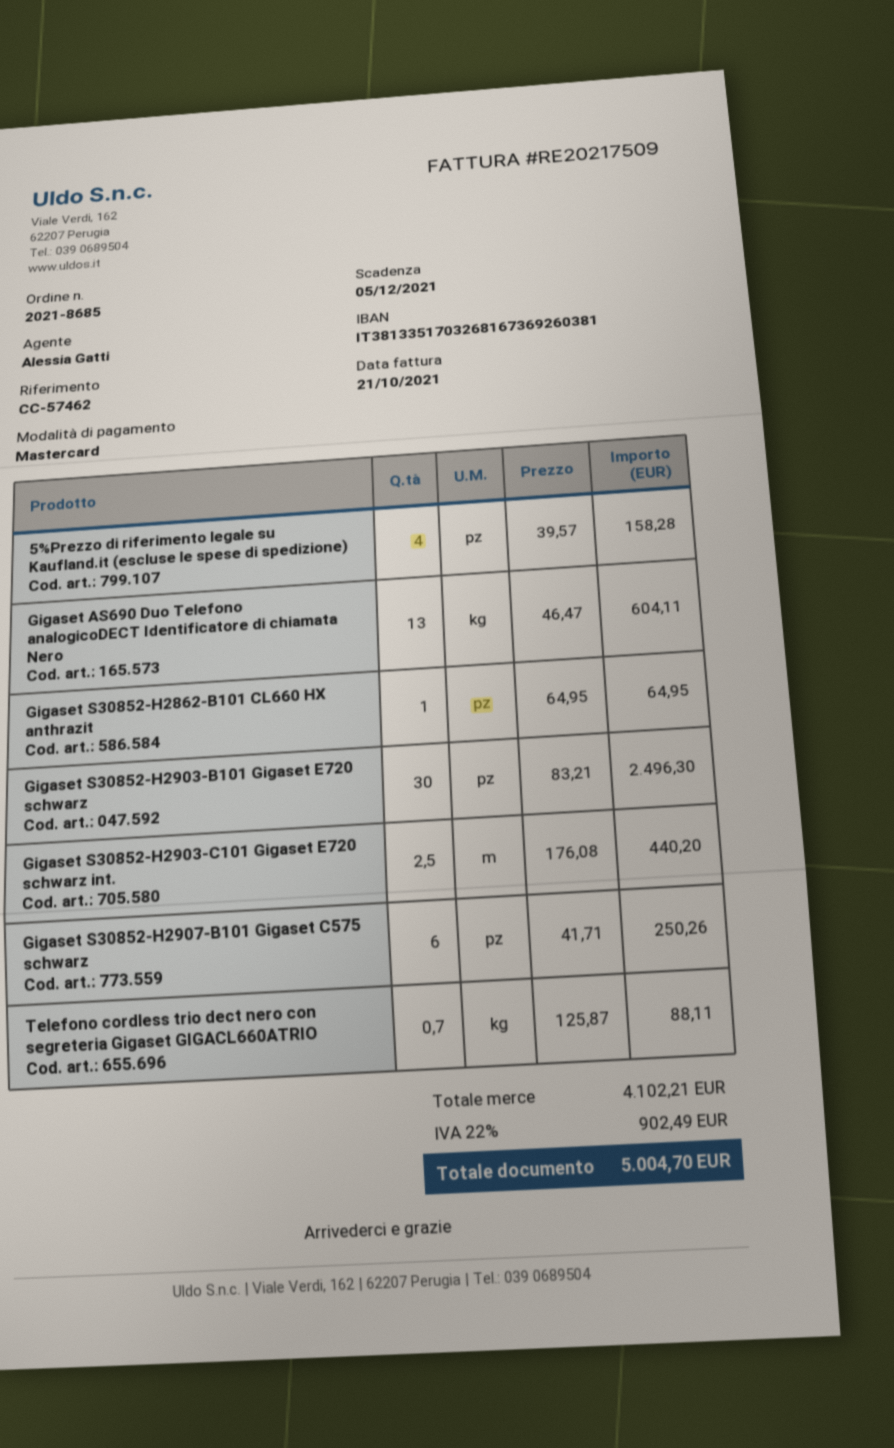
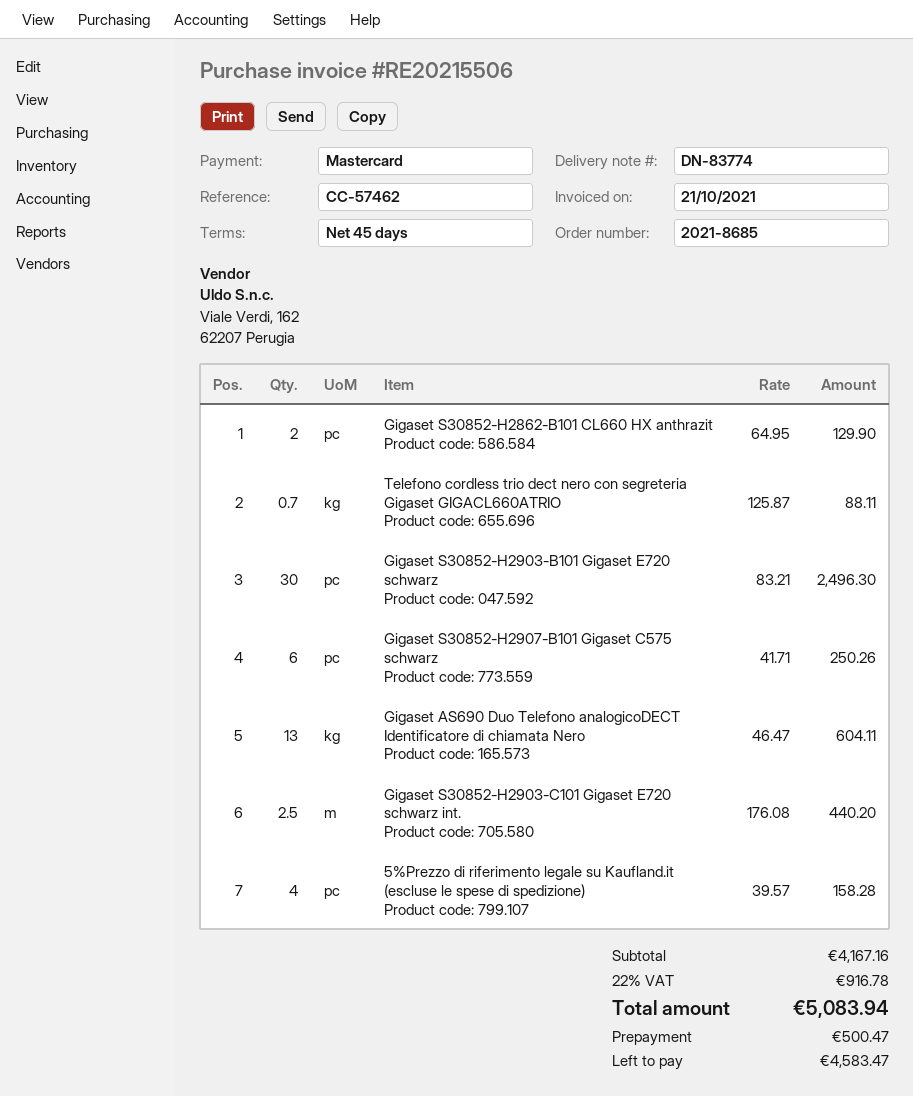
invoice number: RE20217509 -> RE20215506
Gigaset S30852-H2862-B101 CL660 HX anthrazit: 1 x 64.95 = 64.95 -> 2 x 64.95 = 129.90
subtotal: 4102.21 -> 4167.16
tax: 22% = 902.49 -> 22% = 916.78
total: 5004.70 -> 5083.94

